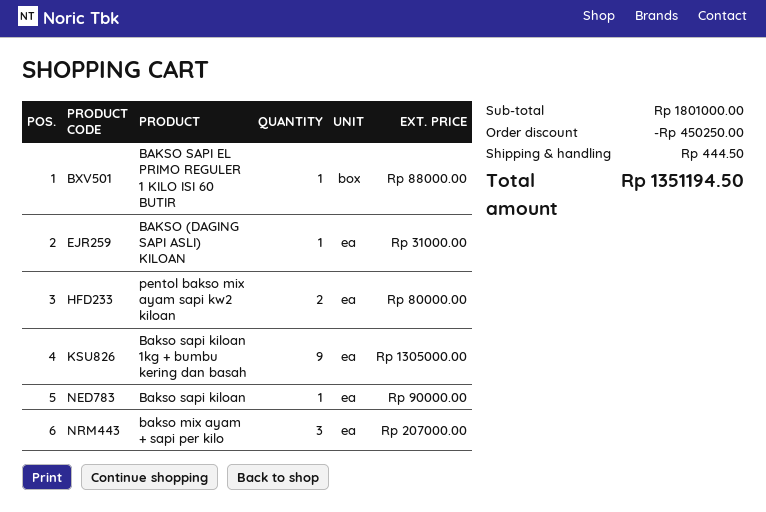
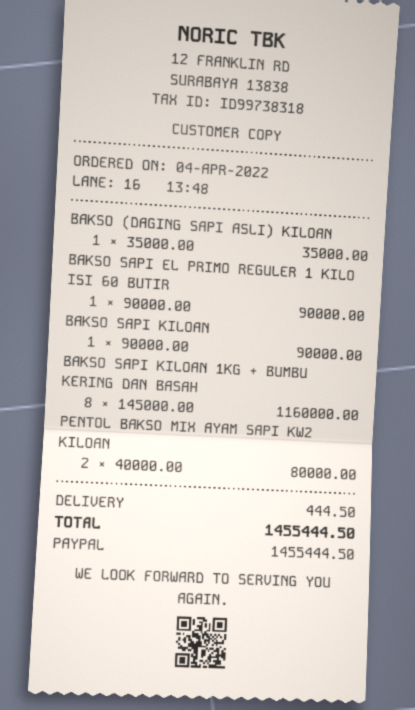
BAKSO SAPI EL PRIMO REGULER 1 KILO ISI 60 BUTIR: 1 for 88000.00 -> 1 for 90000.00
BAKSO (DAGING SAPI ASLI) KILOAN: 1 for 31000.00 -> 1 for 35000.00
Bakso sapi kiloan 1kg + bumbu kering dan basah: 9 for 1305000.00 -> 8 for 1160000.00
bakso mix ayam + sapi per kilo: 3 for 207000.00 -> none
discount: 450250.00 -> none
total: 1351194.50 -> 1455444.50

